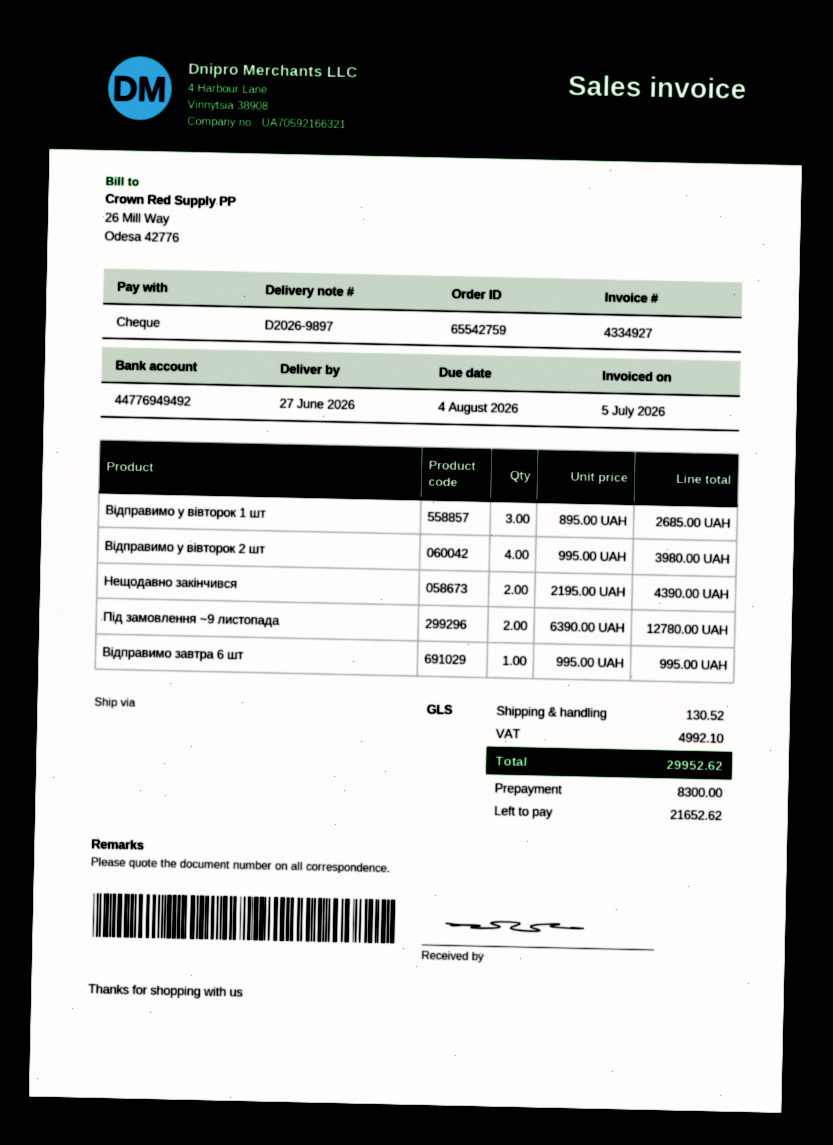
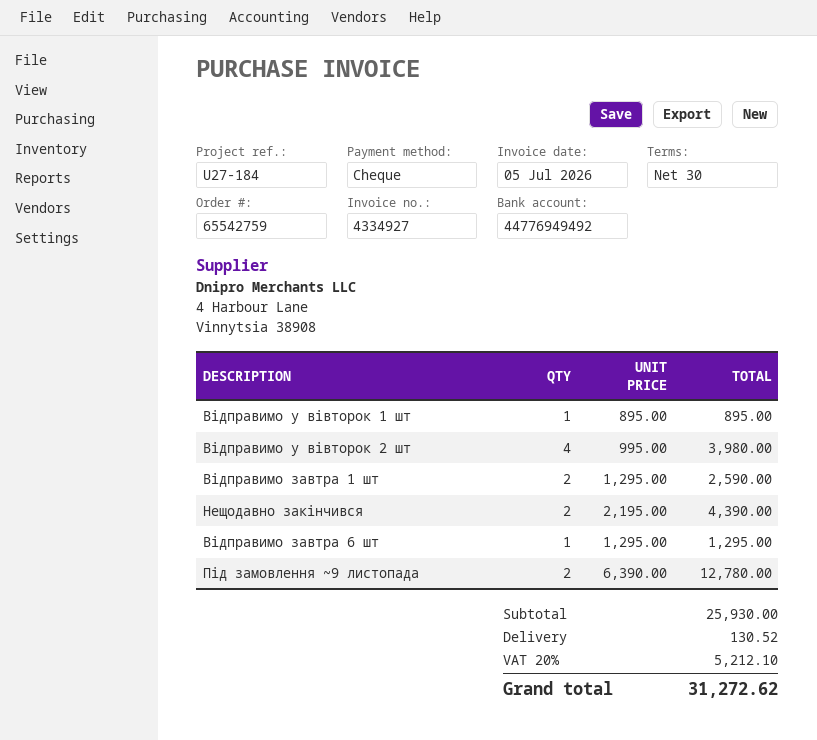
Відправимо у вівторок 1 шт: 3 x 895.00 = 2685.00 -> 1 x 895.00 = 895.00
Відправимо завтра 6 шт: 1 x 995.00 = 995.00 -> 1 x 1295.00 = 1295.00
Відправимо завтра 1 шт: none -> 2 x 1295.00 = 2590.00
tax: 4992.10 -> 5212.10
total: 29952.62 -> 31272.62

